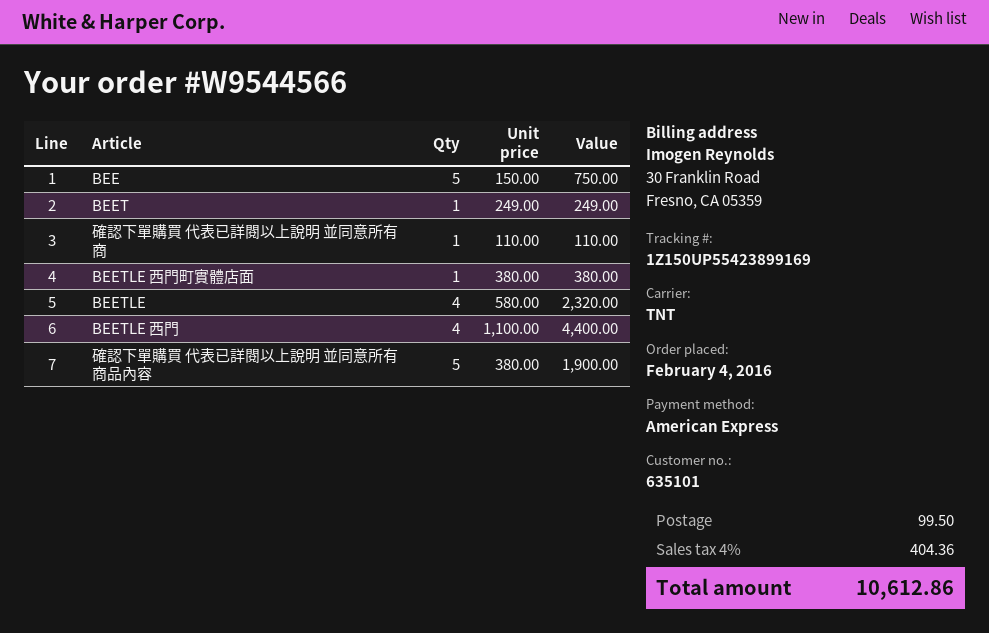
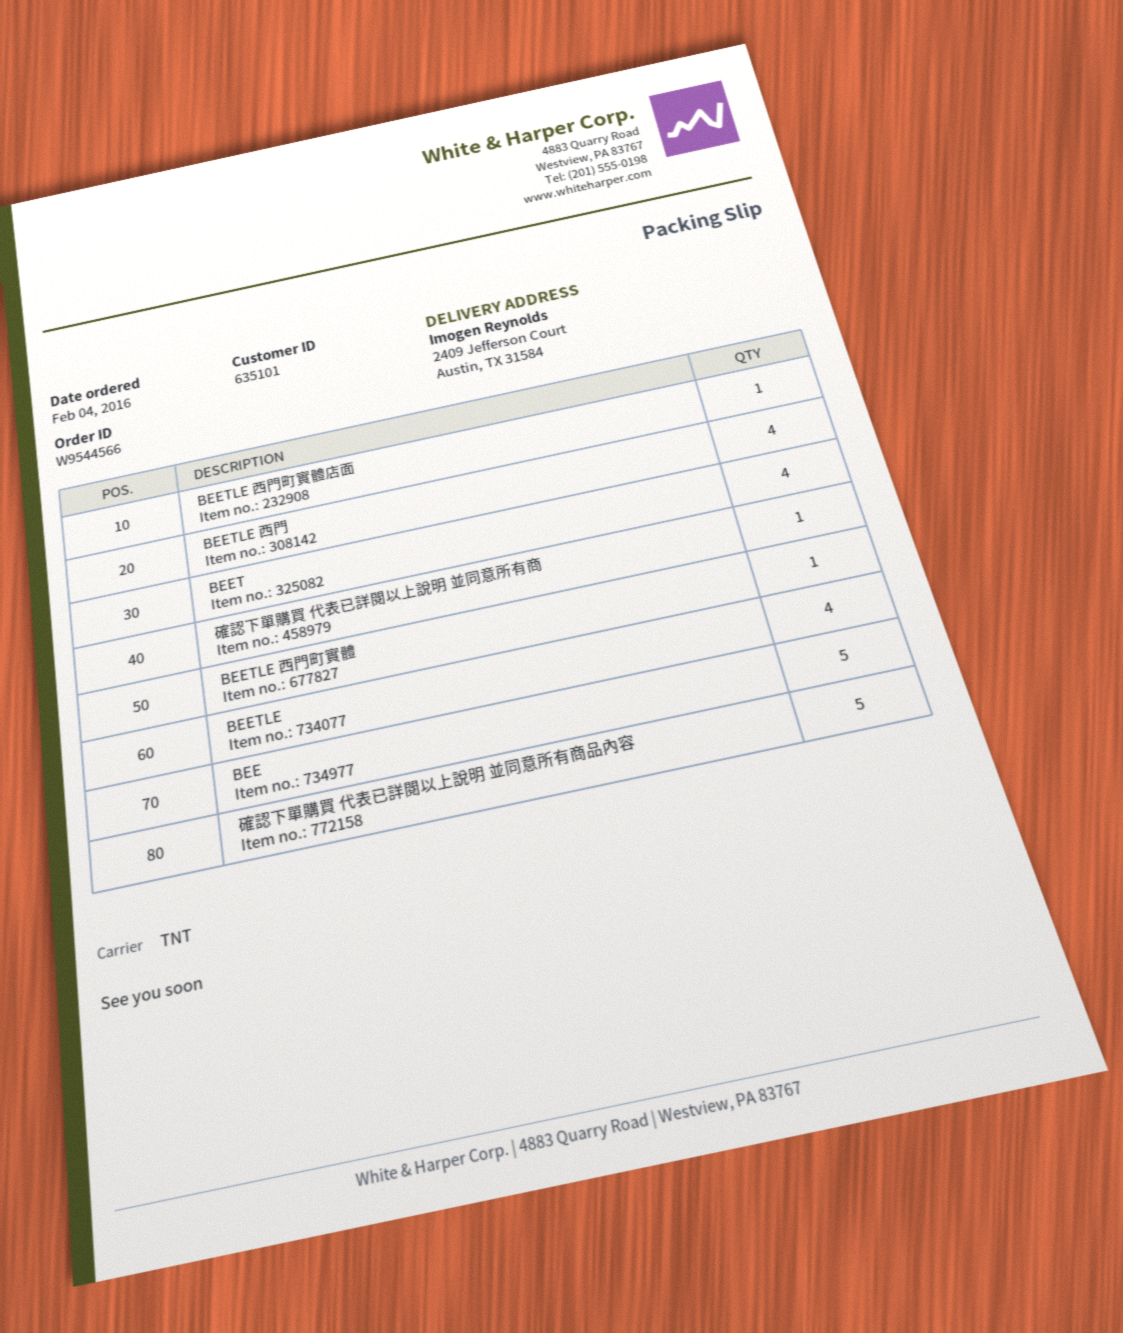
BEET: 1 -> 4
BEETLE 西門町實體: none -> 1

